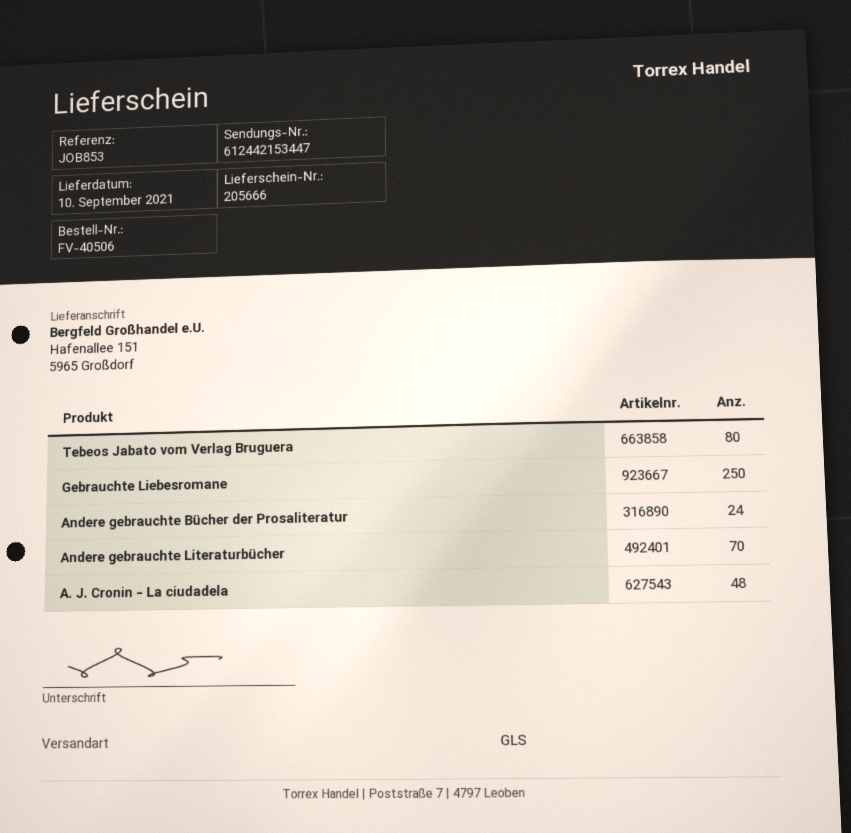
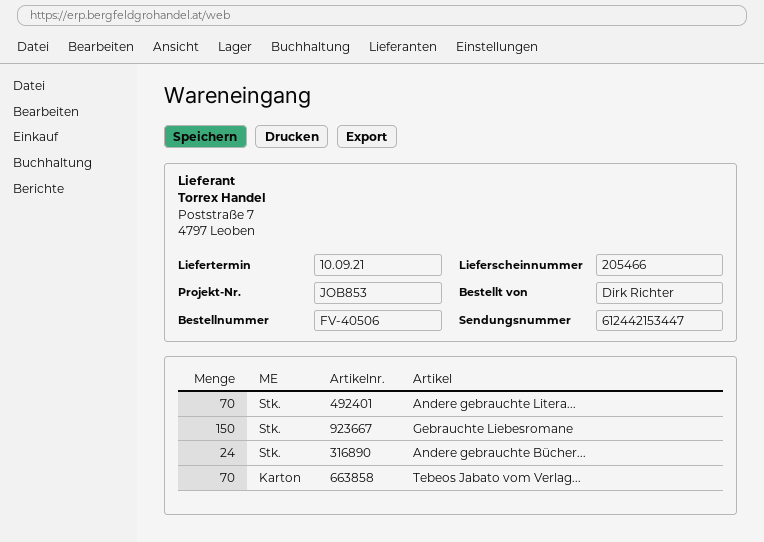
delivery note number: 205666 -> 205466
Tebeos Jabato vom Verlag Bruguera: 80 -> 70
Gebrauchte Liebesromane: 250 -> 150
A. J. Cronin - La ciudadela: 48 -> none

